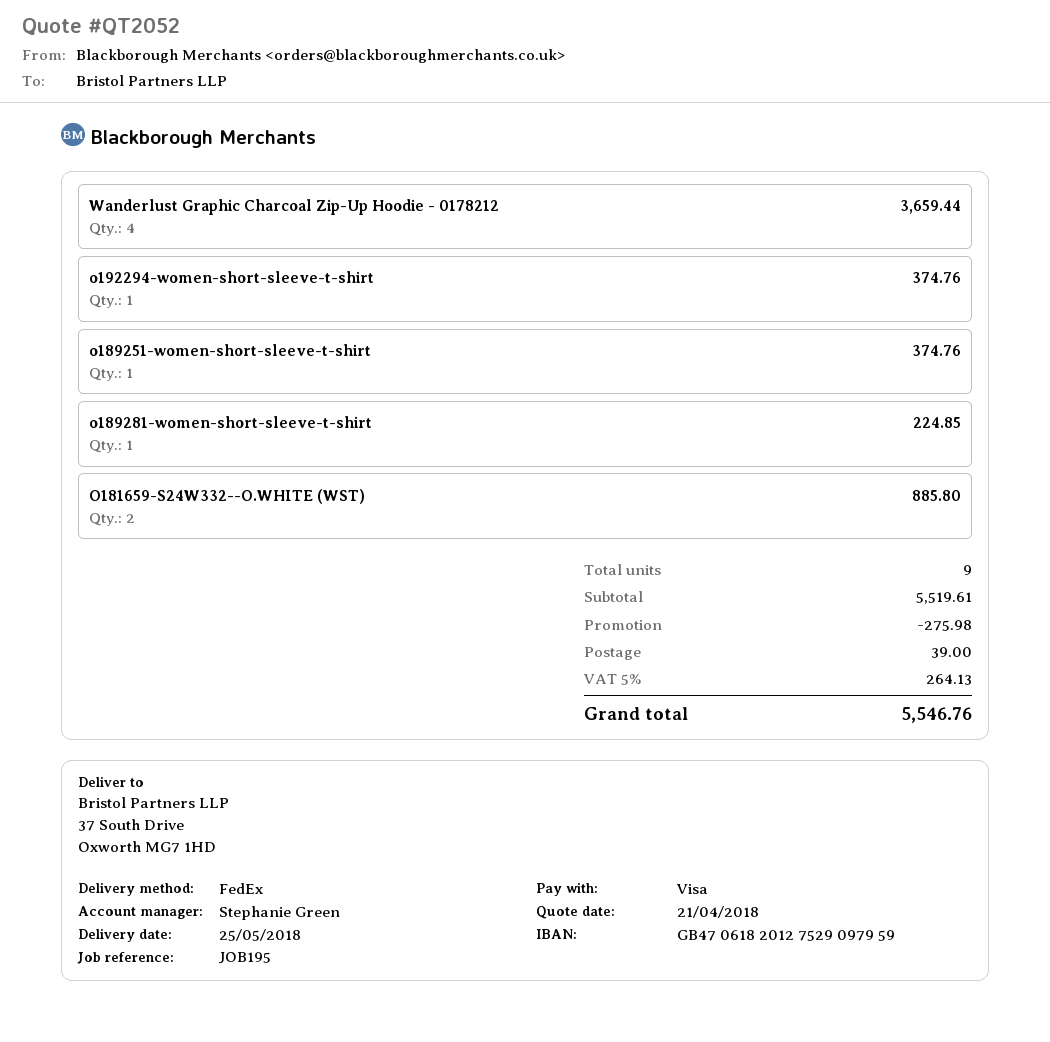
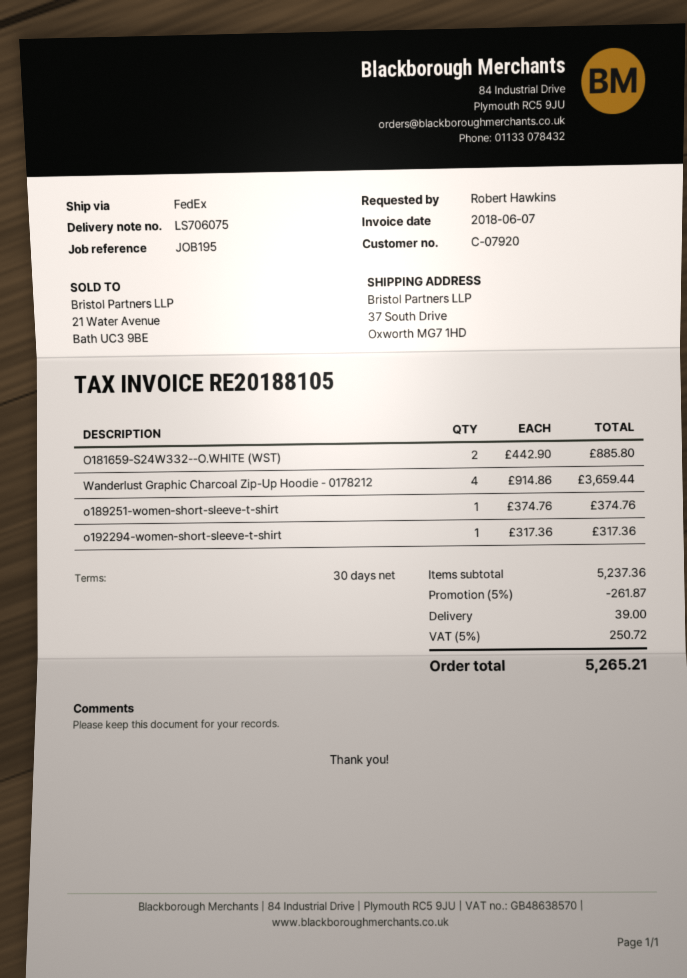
o192294-women-short-sleeve-t-shirt: 1 for 374.76 -> 1 for 317.36
o189281-women-short-sleeve-t-shirt: 1 for 224.85 -> none
subtotal: 5519.61 -> 5237.36
discount: 275.98 -> 261.87
tax: 5% = 264.13 -> 5% = 250.72
total: 5546.76 -> 5265.21

